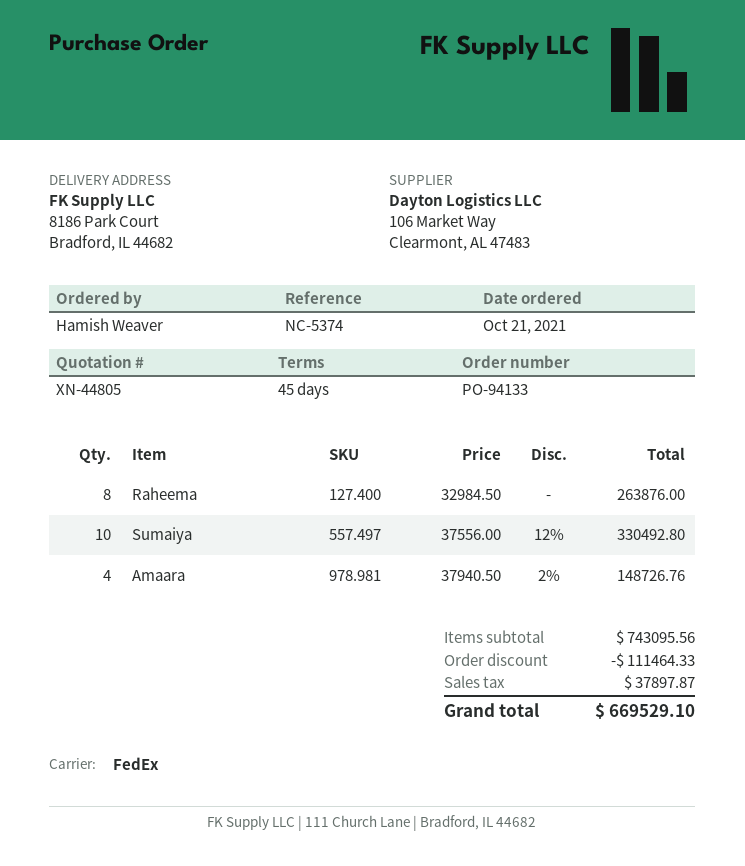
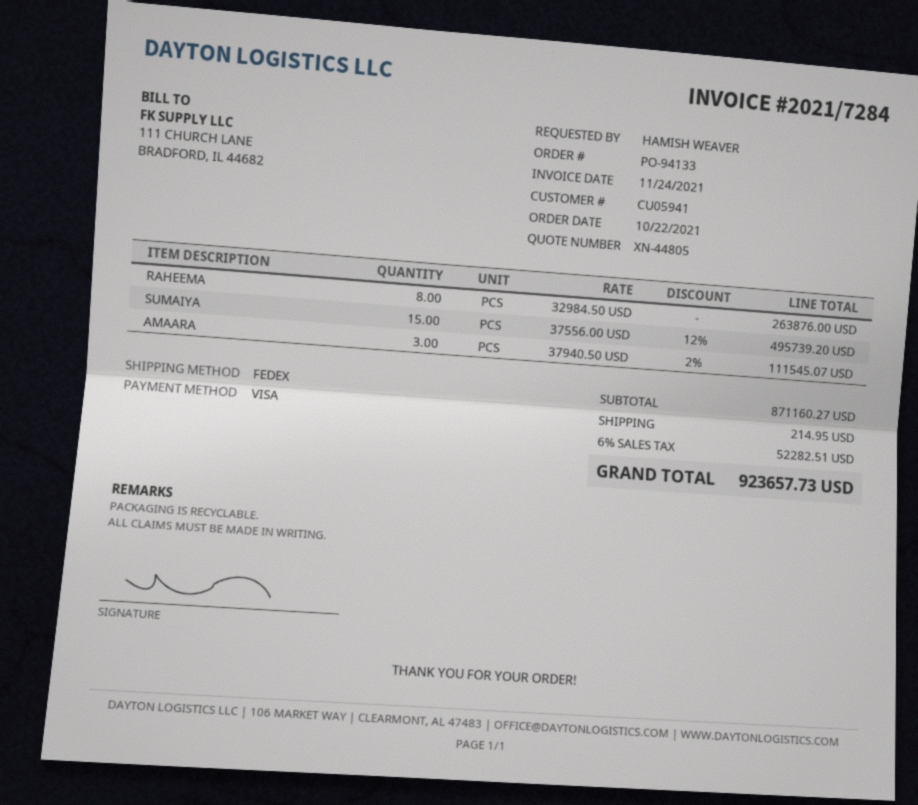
order date: 2021-10-21 -> 2021-10-22
Sumaiya: 10 x 37556.00 - 12% = 330492.80 -> 15 x 37556.00 - 12% = 495739.20
Amaara: 4 x 37940.50 - 2% = 148726.76 -> 3 x 37940.50 - 2% = 111545.07
subtotal: 743095.56 -> 871160.27
discount: 111464.33 -> none
shipping: none -> 214.95
tax: 37897.87 -> 52282.51
total: 669529.10 -> 923657.73

